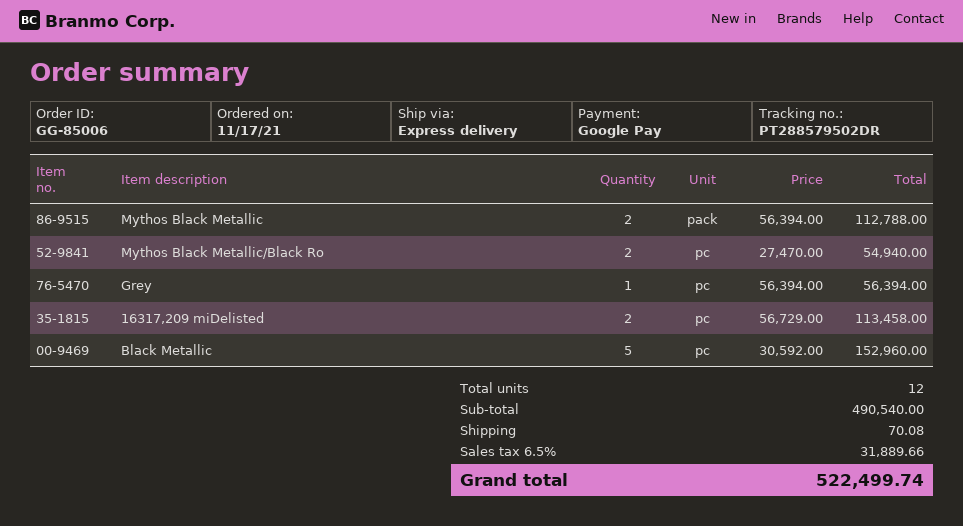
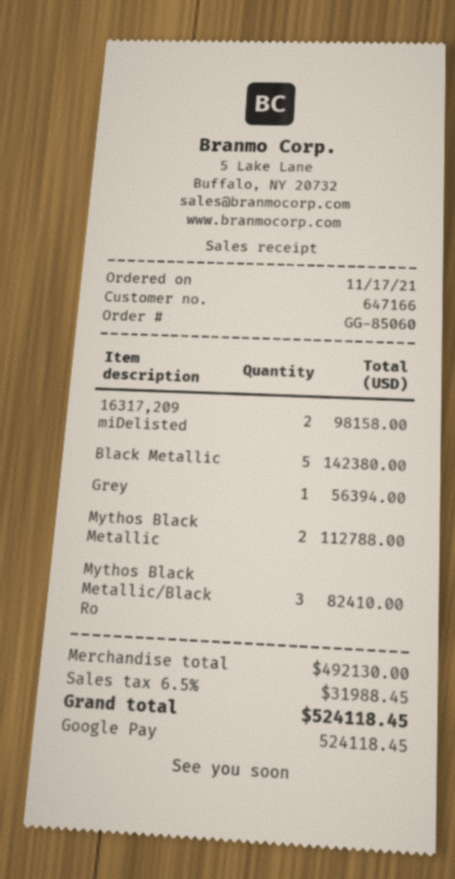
order number: GG-85006 -> GG-85060
Mythos Black Metallic/Black Ro: 2 for 54940.00 -> 3 for 82410.00
16317,209 miDelisted: 2 for 113458.00 -> 2 for 98158.00
Black Metallic: 5 for 152960.00 -> 5 for 142380.00
subtotal: 490540.00 -> 492130.00
shipping: 70.08 -> none
tax: 6.5% = 31889.66 -> 6.5% = 31988.45
total: 522499.74 -> 524118.45

